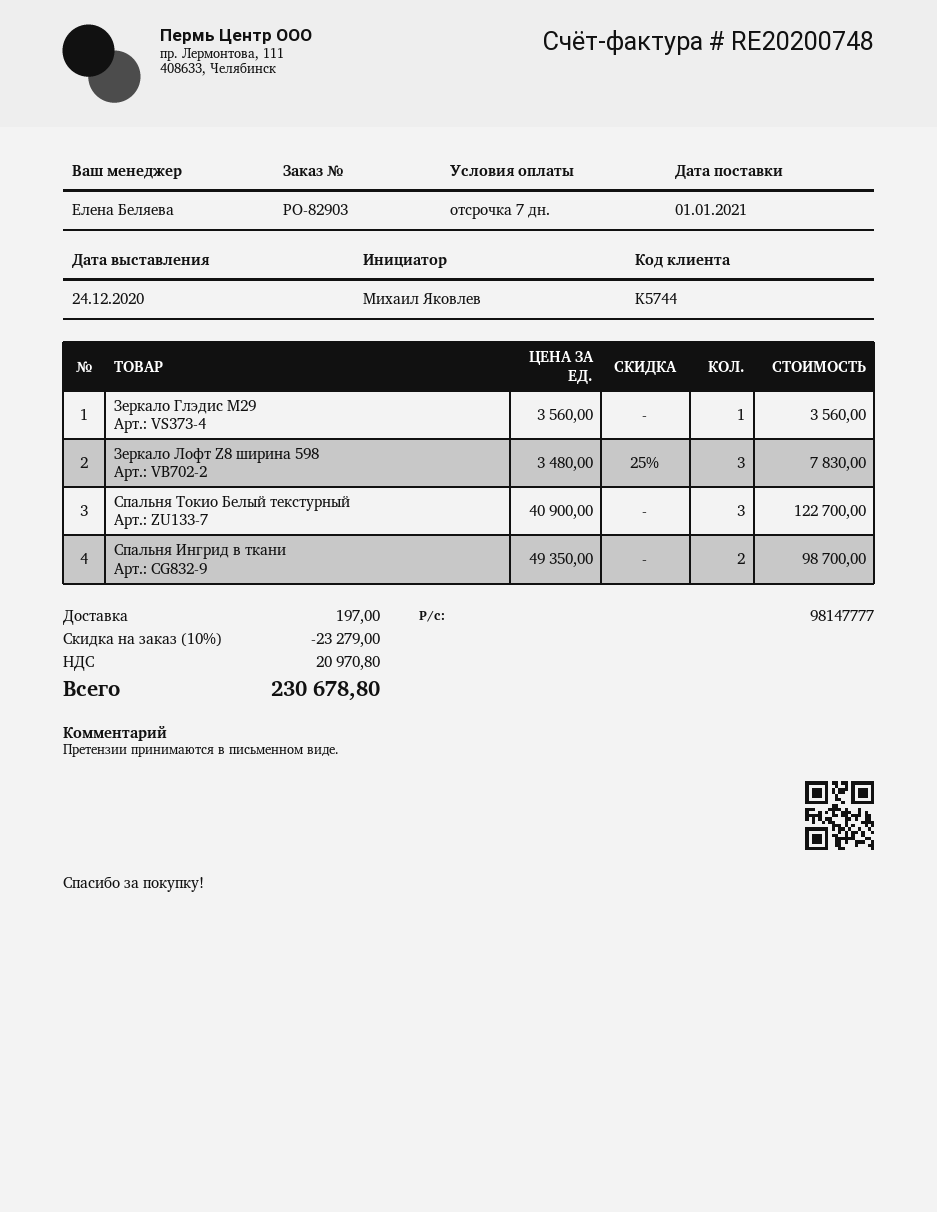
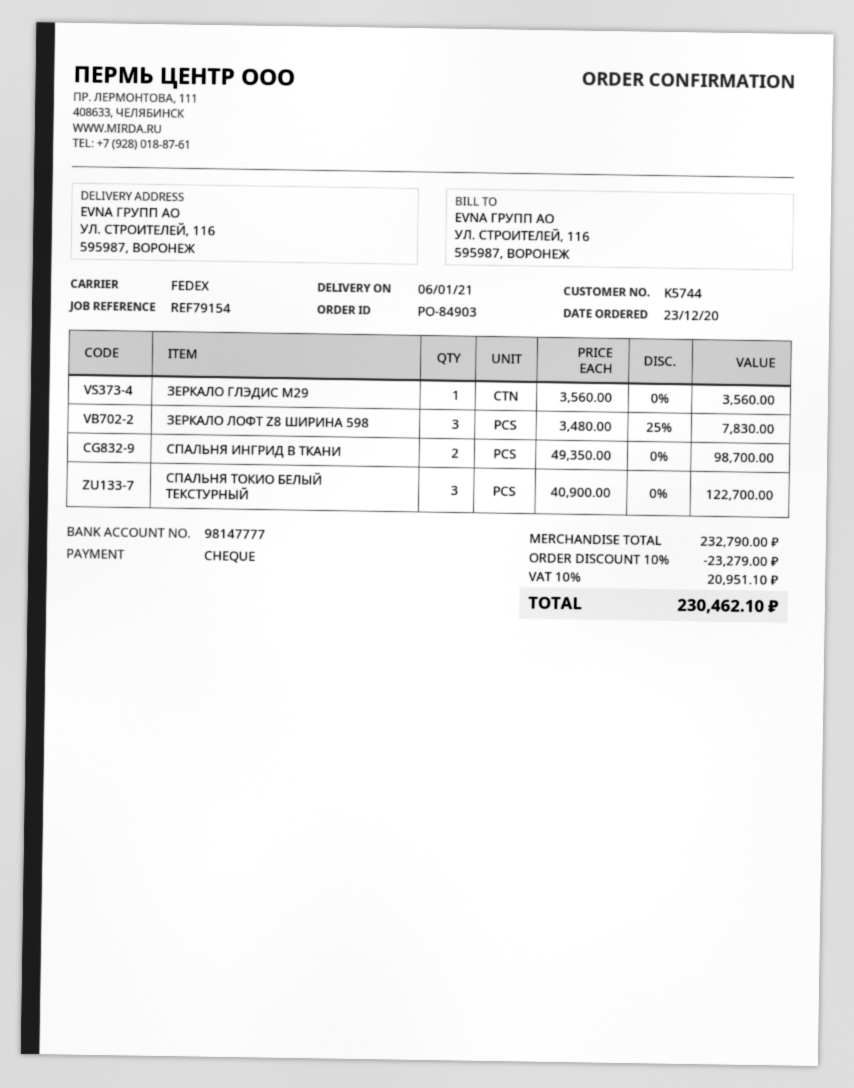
order number: PO-82903 -> PO-84903
delivery date: 2021-01-01 -> 2021-01-06
shipping: 197.00 -> none
tax: 20970.80 -> 20951.10
total: 230678.80 -> 230462.10

